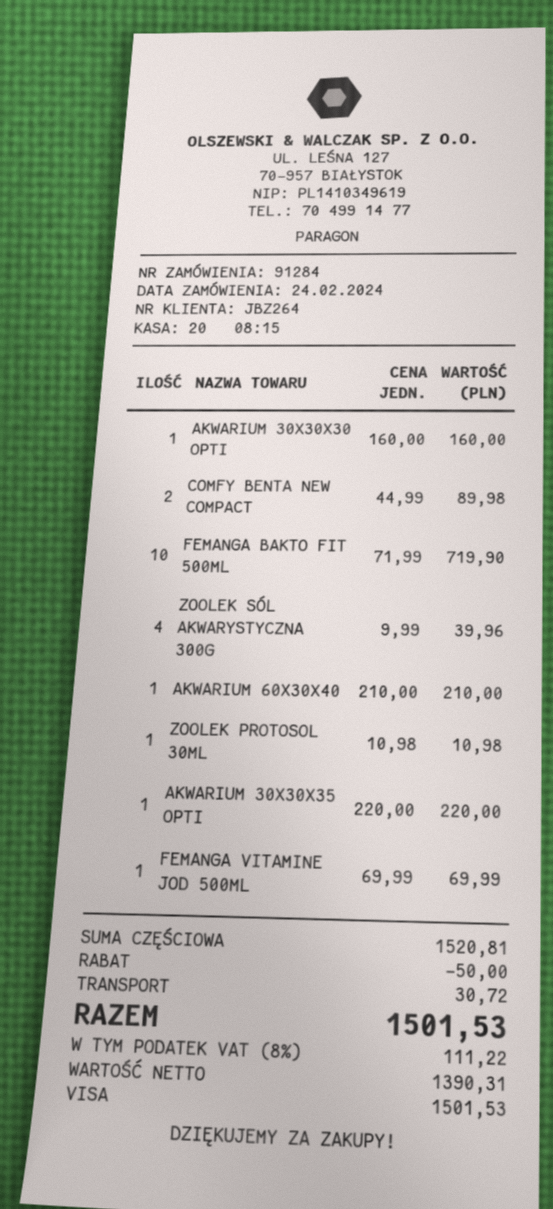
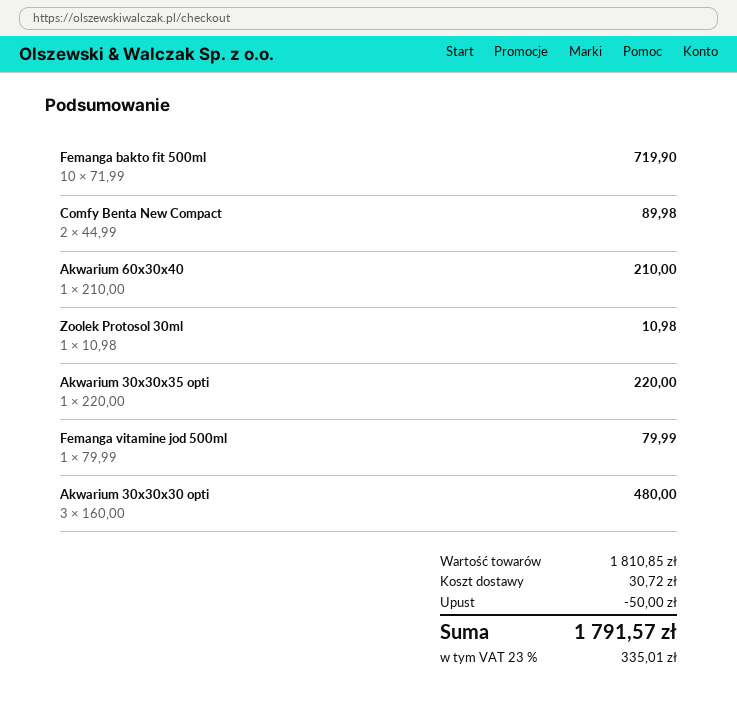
AKWARIUM 30X30X30 OPTI: 1 x 160.00 = 160.00 -> 3 x 160.00 = 480.00
ZOOLEK SÓL AKWARYSTYCZNA 300G: 4 x 9.99 = 39.96 -> none
FEMANGA VITAMINE JOD 500ML: 1 x 69.99 = 69.99 -> 1 x 79.99 = 79.99
subtotal: 1520.81 -> 1810.85
tax: 8% = 111.22 -> 23% = 335.01
total: 1501.53 -> 1791.57

